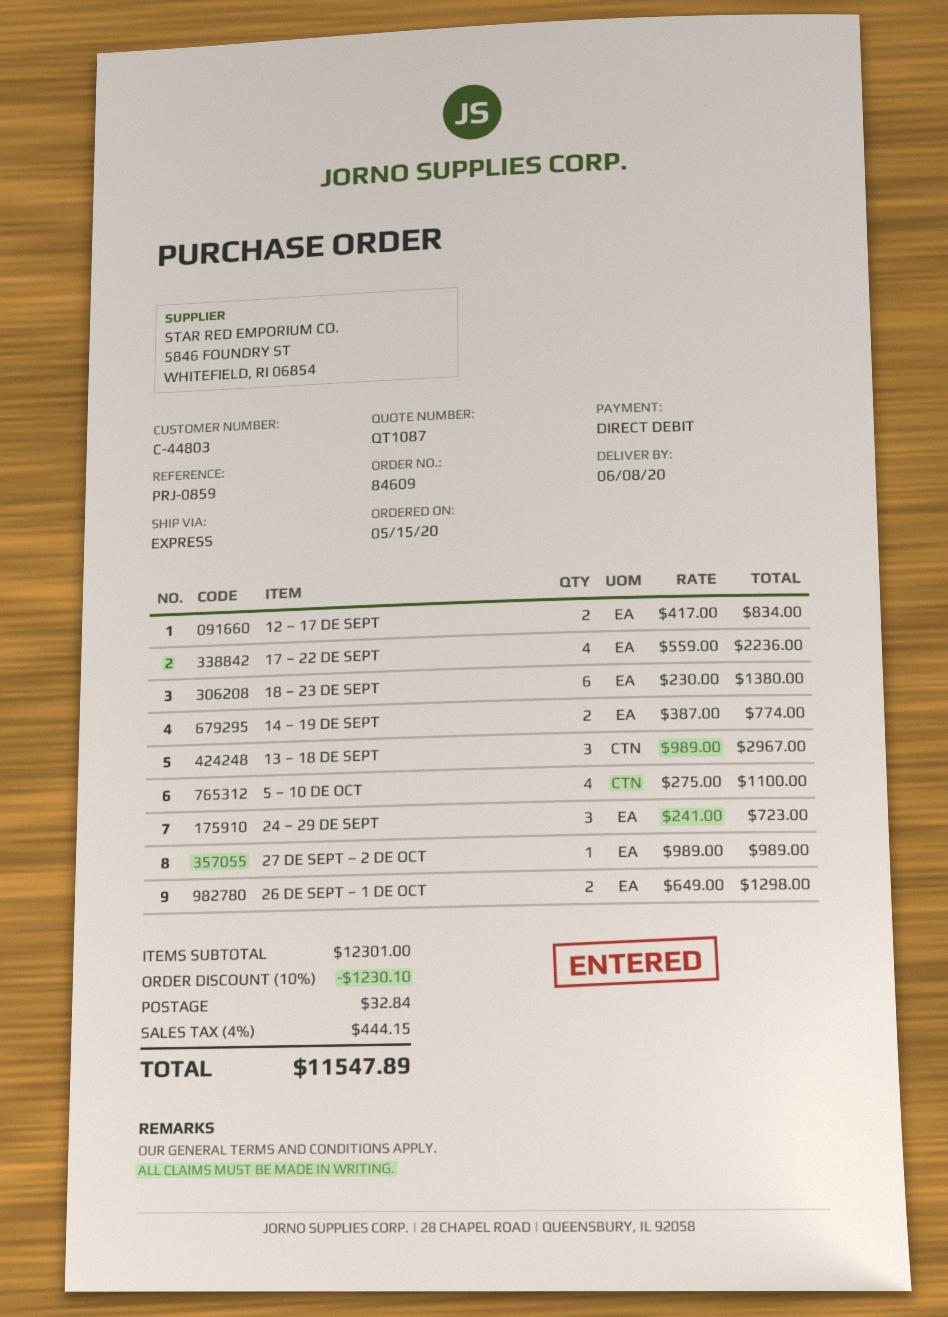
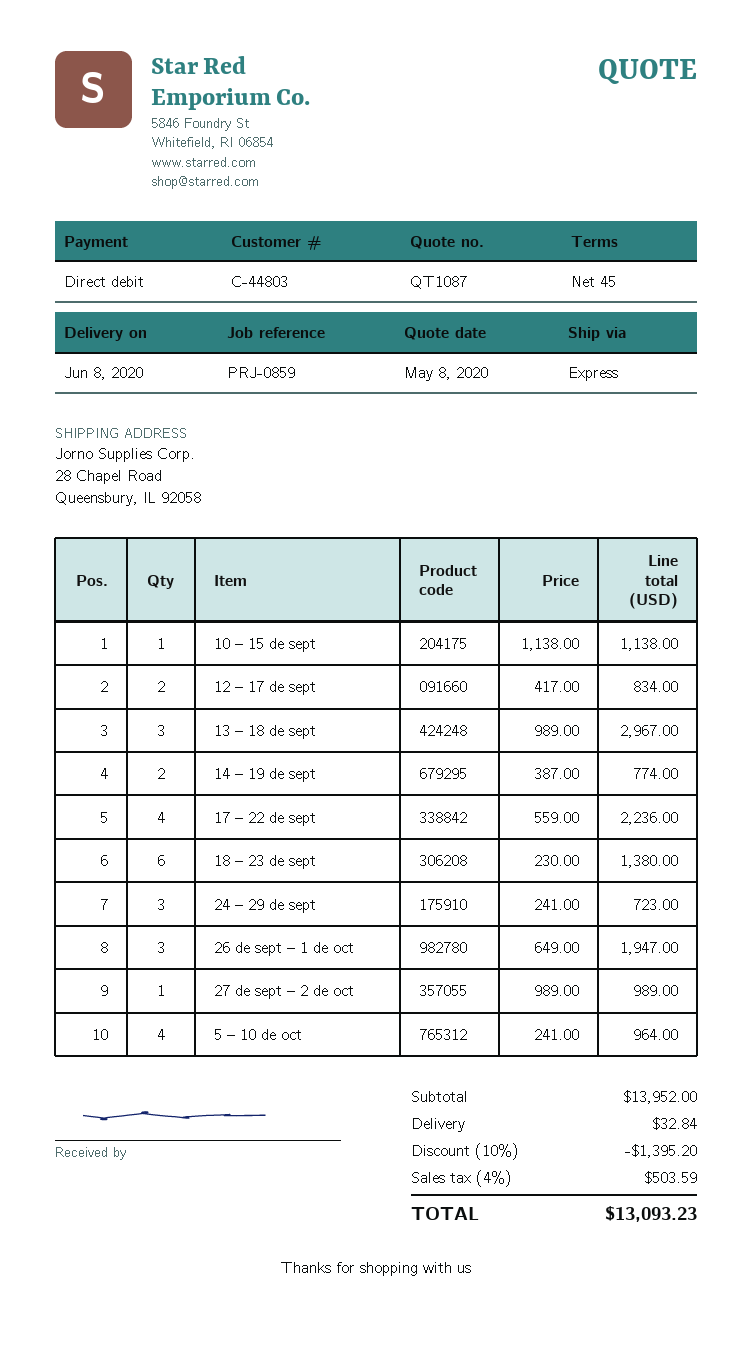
5 – 10 DE OCT: 4 x 275.00 = 1100.00 -> 4 x 241.00 = 964.00
26 DE SEPT – 1 DE OCT: 2 x 649.00 = 1298.00 -> 3 x 649.00 = 1947.00
10 – 15 de sept: none -> 1 x 1138.00 = 1138.00
subtotal: 12301.00 -> 13952.00
discount: 10% = 1230.10 -> 10% = 1395.20
tax: 4% = 444.15 -> 4% = 503.59
total: 11547.89 -> 13093.23

